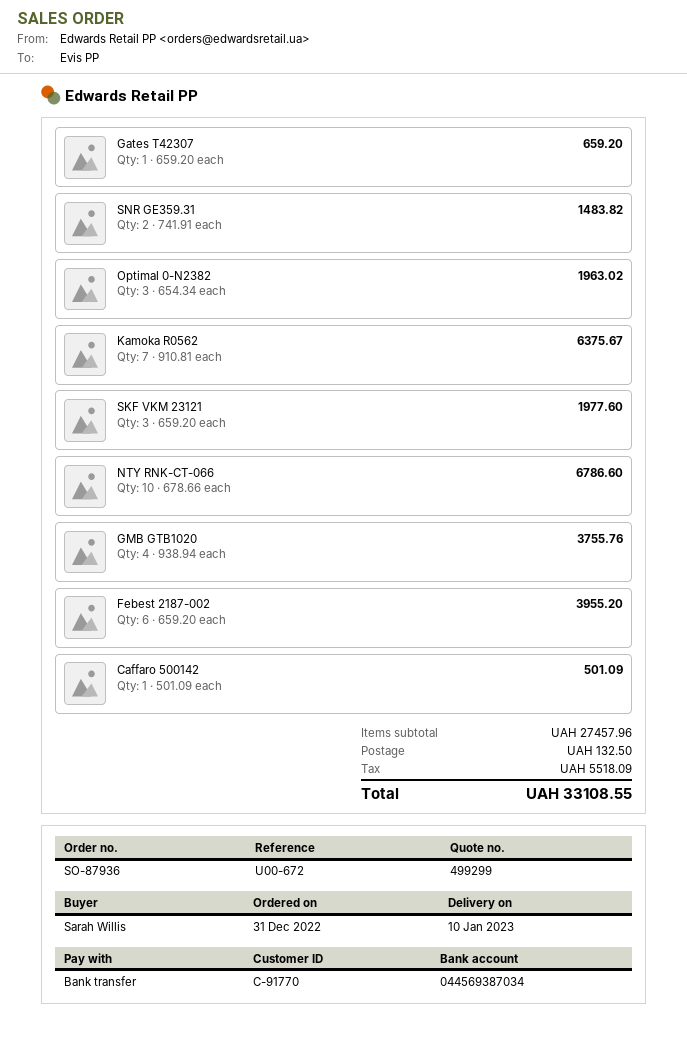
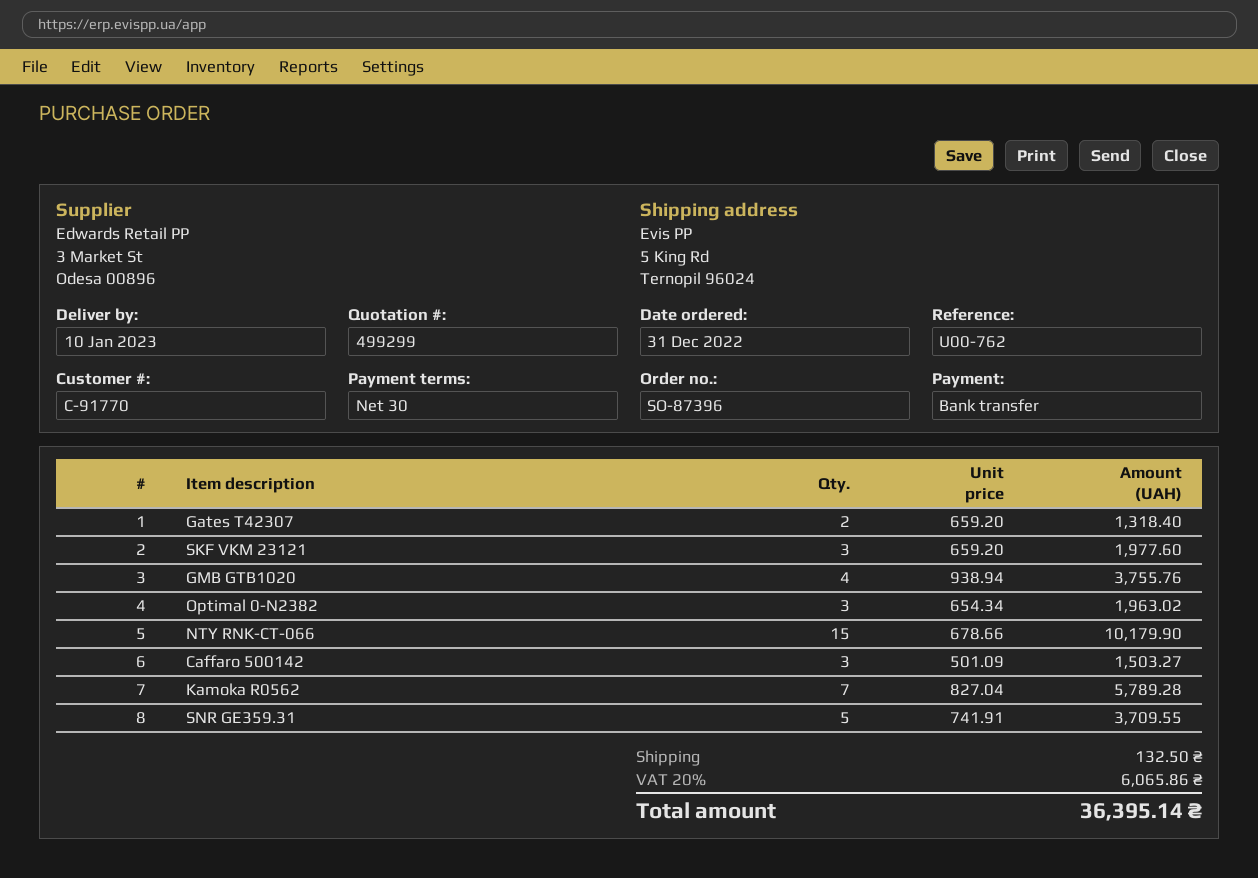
order number: SO-87936 -> SO-87396
reference: U00-672 -> U00-762
Gates T42307: 1 x 659.20 = 659.20 -> 2 x 659.20 = 1318.40
SNR GE359.31: 2 x 741.91 = 1483.82 -> 5 x 741.91 = 3709.55
Kamoka R0562: 7 x 910.81 = 6375.67 -> 7 x 827.04 = 5789.28
NTY RNK-CT-066: 10 x 678.66 = 6786.60 -> 15 x 678.66 = 10179.90
Febest 2187-002: 6 x 659.20 = 3955.20 -> none
Caffaro 500142: 1 x 501.09 = 501.09 -> 3 x 501.09 = 1503.27
tax: 5518.09 -> 6065.86
total: 33108.55 -> 36395.14

